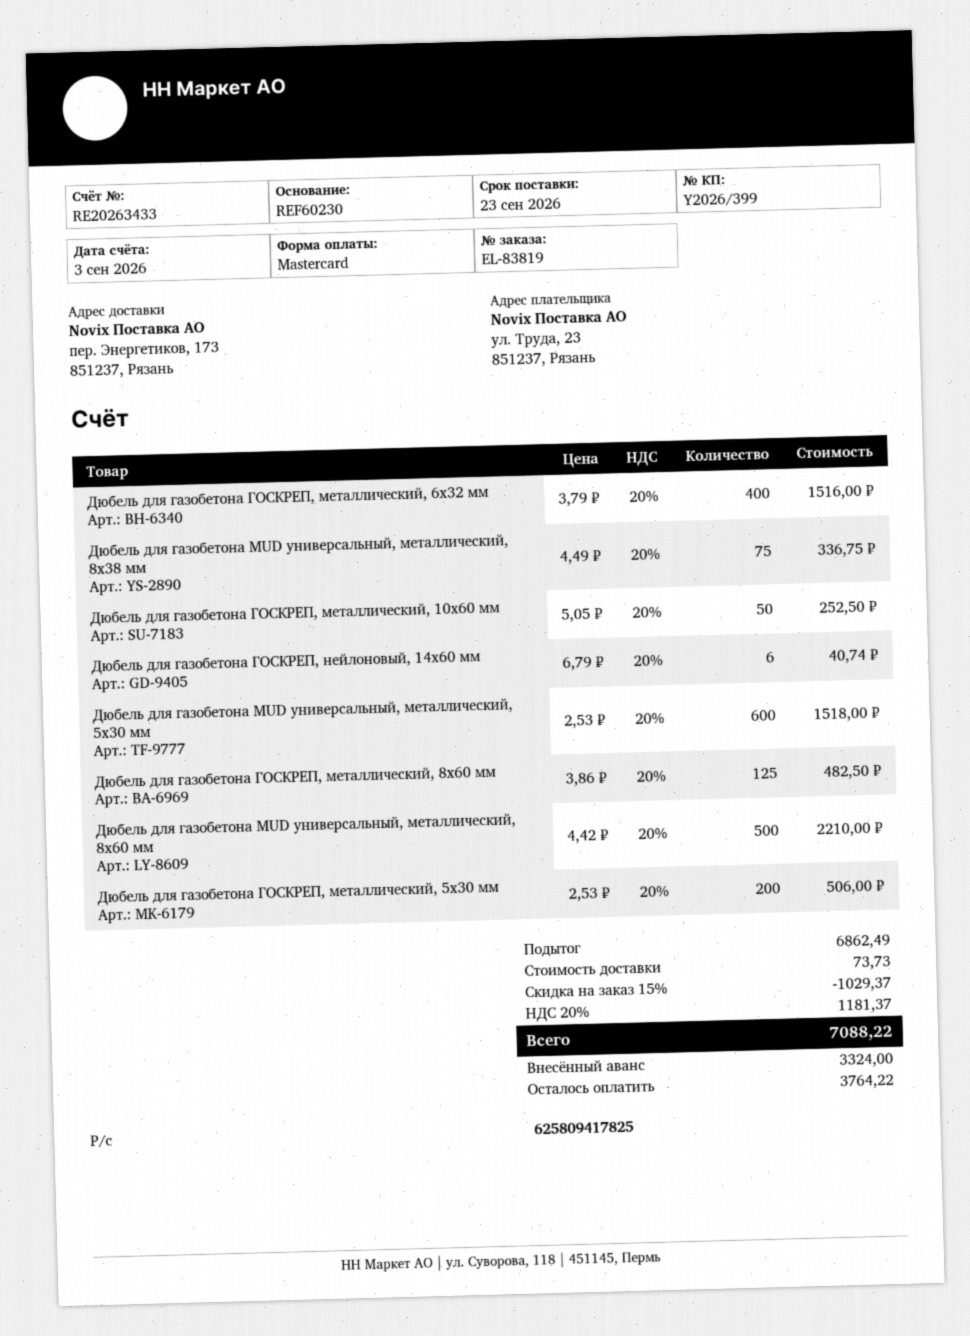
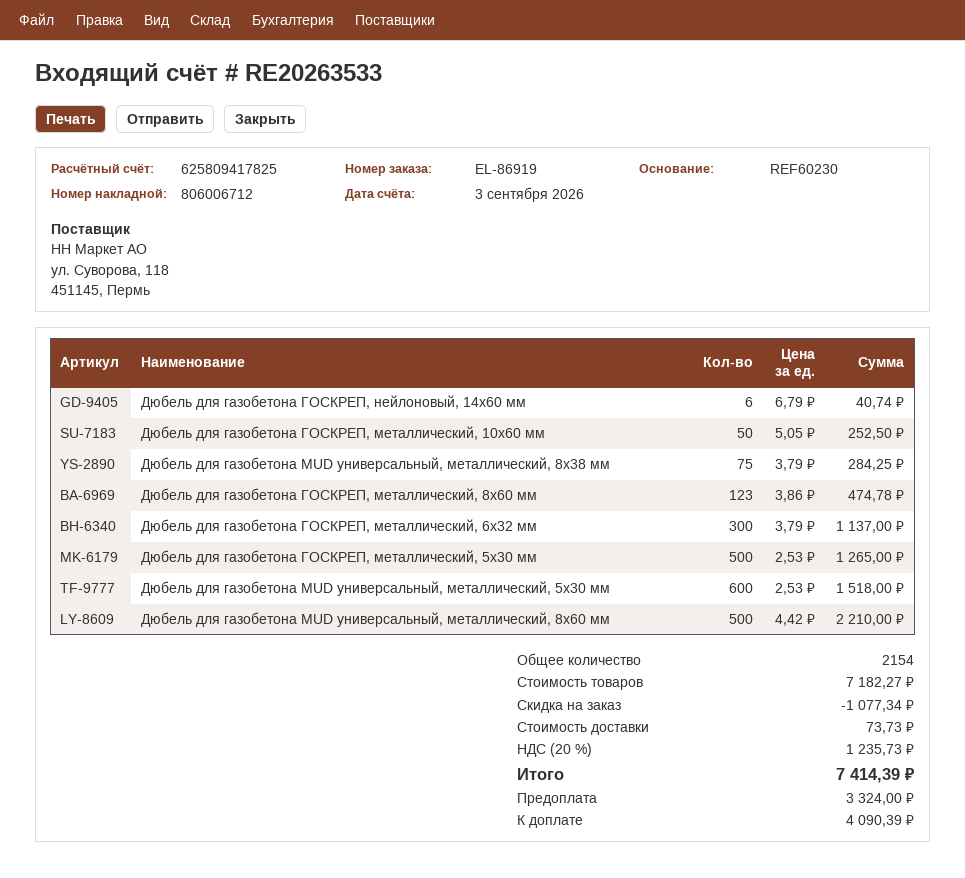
order number: EL-83819 -> EL-86919
invoice number: RE20263433 -> RE20263533
Дюбель для газобетона ГОСКРЕП, металлический, 6х32 мм: 400 x 3.79 = 1516.00 -> 300 x 3.79 = 1137.00
Дюбель для газобетона MUD универсальный, металлический, 8х38 мм: 75 x 4.49 = 336.75 -> 75 x 3.79 = 284.25
Дюбель для газобетона ГОСКРЕП, металлический, 8х60 мм: 125 x 3.86 = 482.50 -> 123 x 3.86 = 474.78
Дюбель для газобетона ГОСКРЕП, металлический, 5х30 мм: 200 x 2.53 = 506.00 -> 500 x 2.53 = 1265.00
subtotal: 6862.49 -> 7182.27
discount: 1029.37 -> 1077.34
tax: 20% = 1181.37 -> 20% = 1235.73
total: 7088.22 -> 7414.39
balance: 3764.22 -> 4090.39

